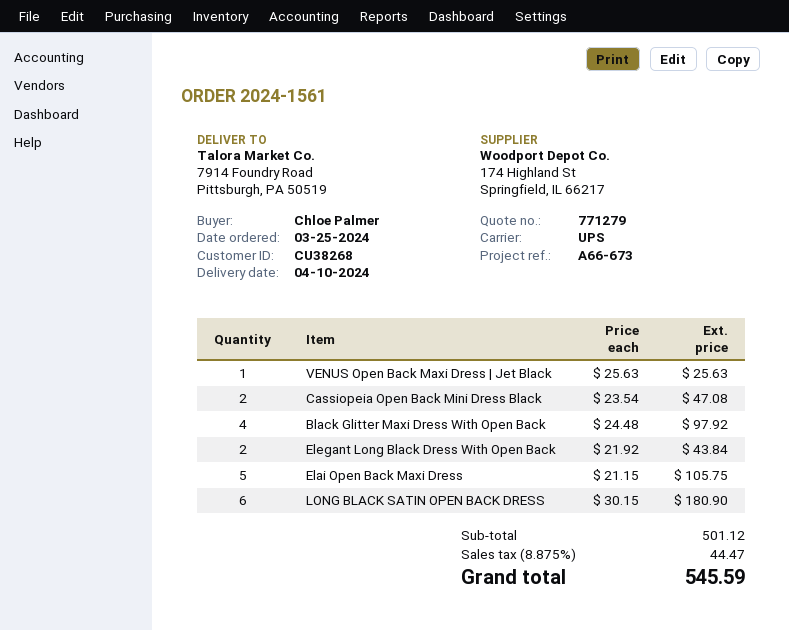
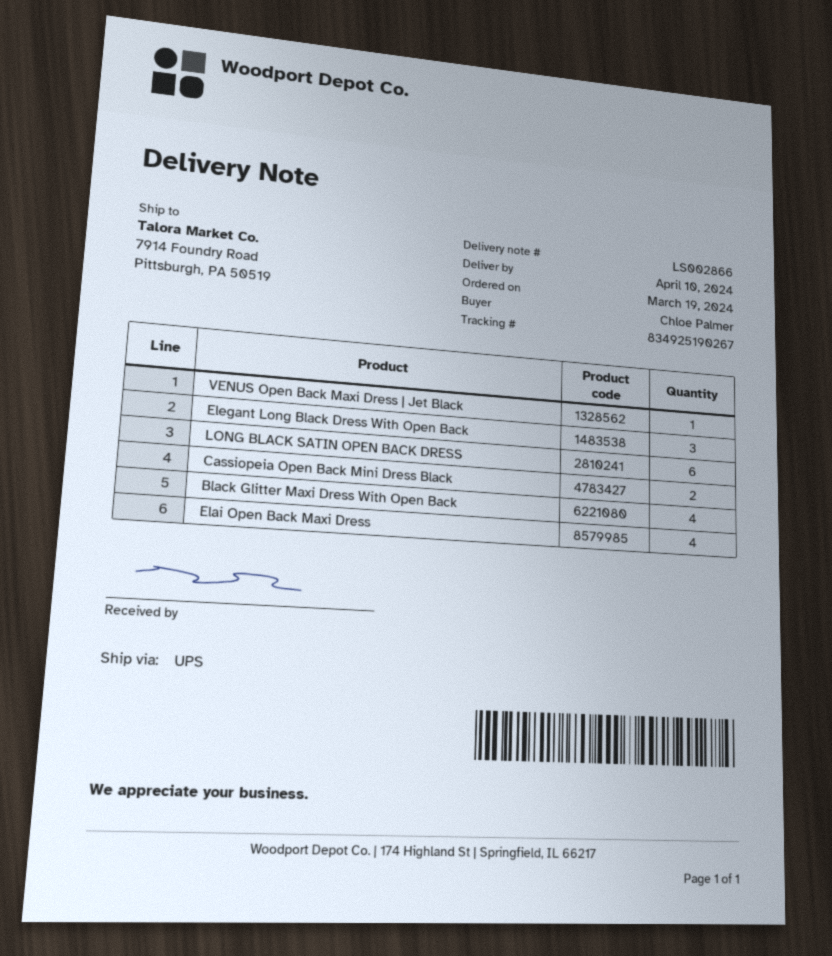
order date: 2024-03-25 -> 2024-03-19
Elegant Long Black Dress With Open Back: 2 -> 3
Elai Open Back Maxi Dress: 5 -> 4

